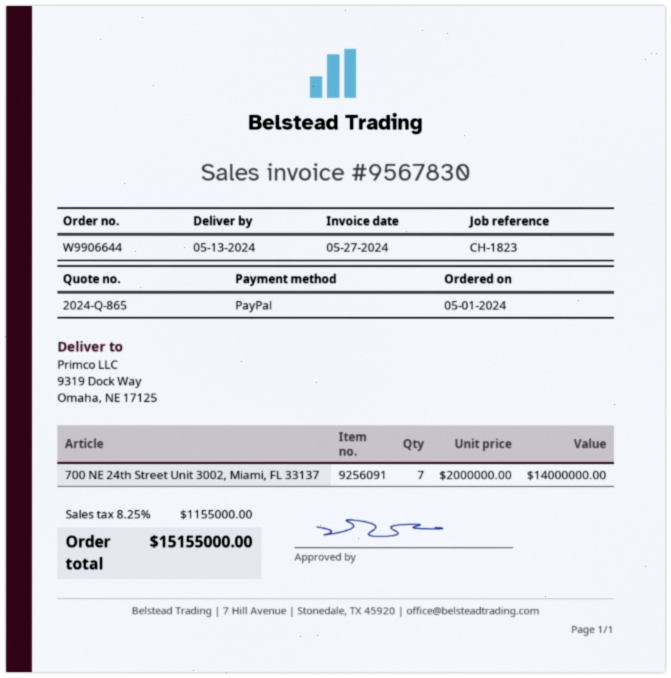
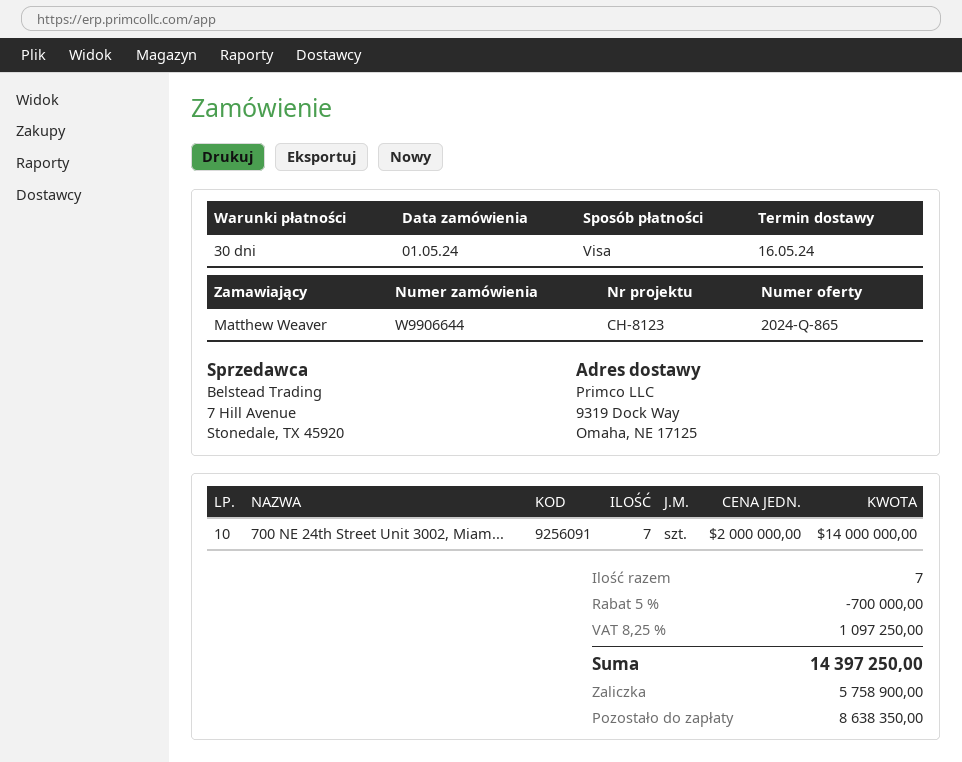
delivery date: 2024-05-13 -> 2024-05-16
reference: CH-1823 -> CH-8123
payment method: PayPal -> Visa
discount: none -> 5% = 700000.00
tax: 8.25% = 1155000.00 -> 8.25% = 1097250.00
total: 15155000.00 -> 14397250.00

